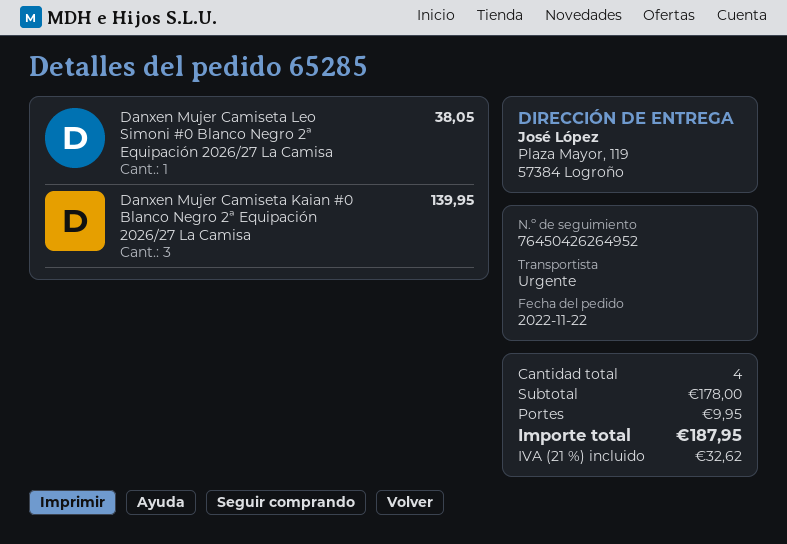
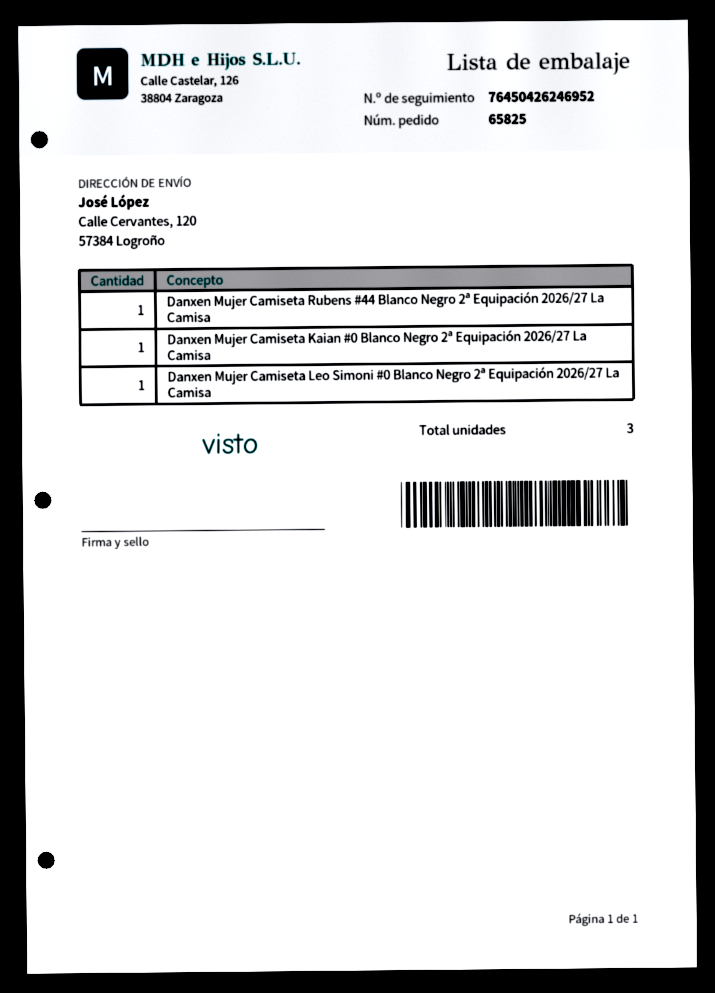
order number: 65285 -> 65825
tracking number: 76450426264952 -> 76450426246952
ship to: Plaza Mayor, 119, 57384 Logroño -> Calle Cervantes, 120, 57384 Logroño
Danxen Mujer Camiseta Kaian #0 Blanco Negro 2ª Equipación 2026/27 La Camisa: 3 -> 1
Danxen Mujer Camiseta Rubens #44 Blanco Negro 2ª Equipación 2026/27 La Camisa: none -> 1
total quantity: 4 -> 3

